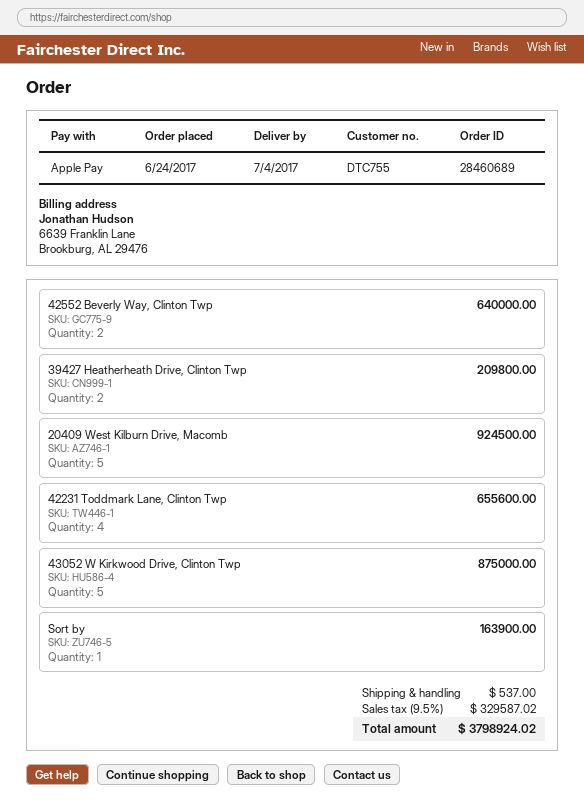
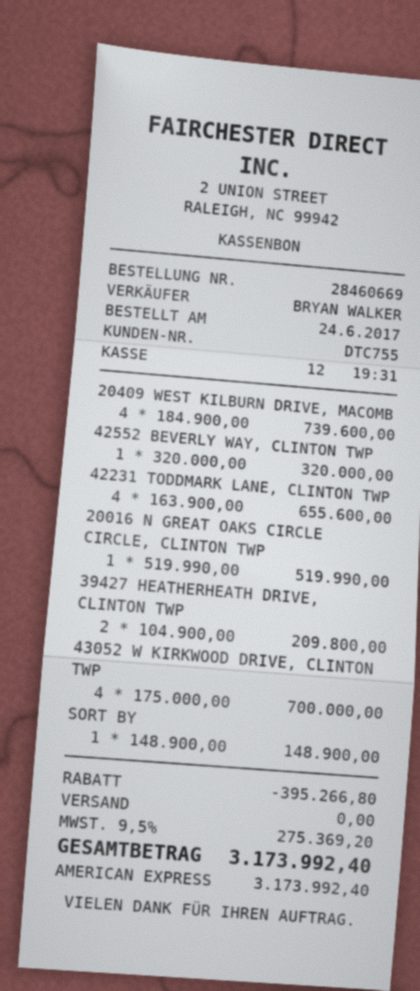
order number: 28460689 -> 28460669
payment method: Apple Pay -> American Express
42552 Beverly Way, Clinton Twp: 2 for 640000.00 -> 1 for 320000.00
20409 West Kilburn Drive, Macomb: 5 for 924500.00 -> 4 for 739600.00
43052 W Kirkwood Drive, Clinton Twp: 5 for 875000.00 -> 4 for 700000.00
Sort by: 1 for 163900.00 -> 1 for 148900.00
20016 N GREAT OAKS CIRCLE CIRCLE, CLINTON TWP: none -> 1 for 519990.00
discount: none -> 395266.80
shipping: 537.00 -> 0.00
tax: 9.5% = 329587.02 -> 9.5% = 275369.20
total: 3798924.02 -> 3173992.40

